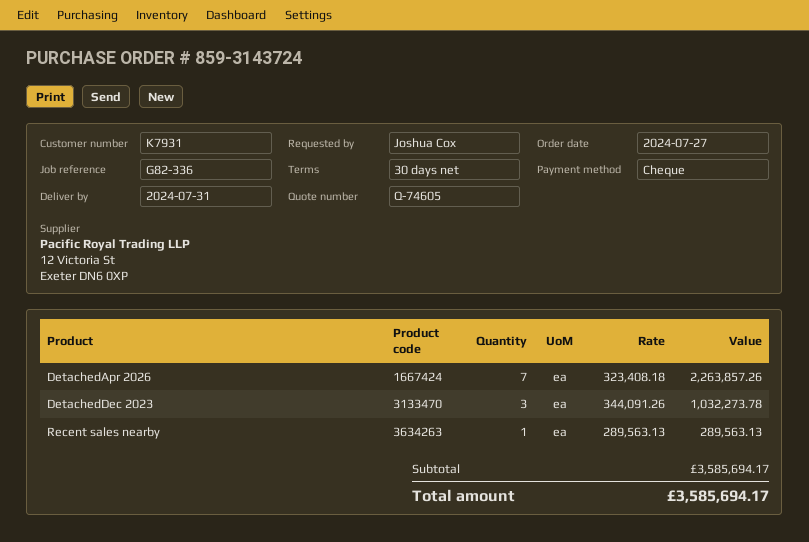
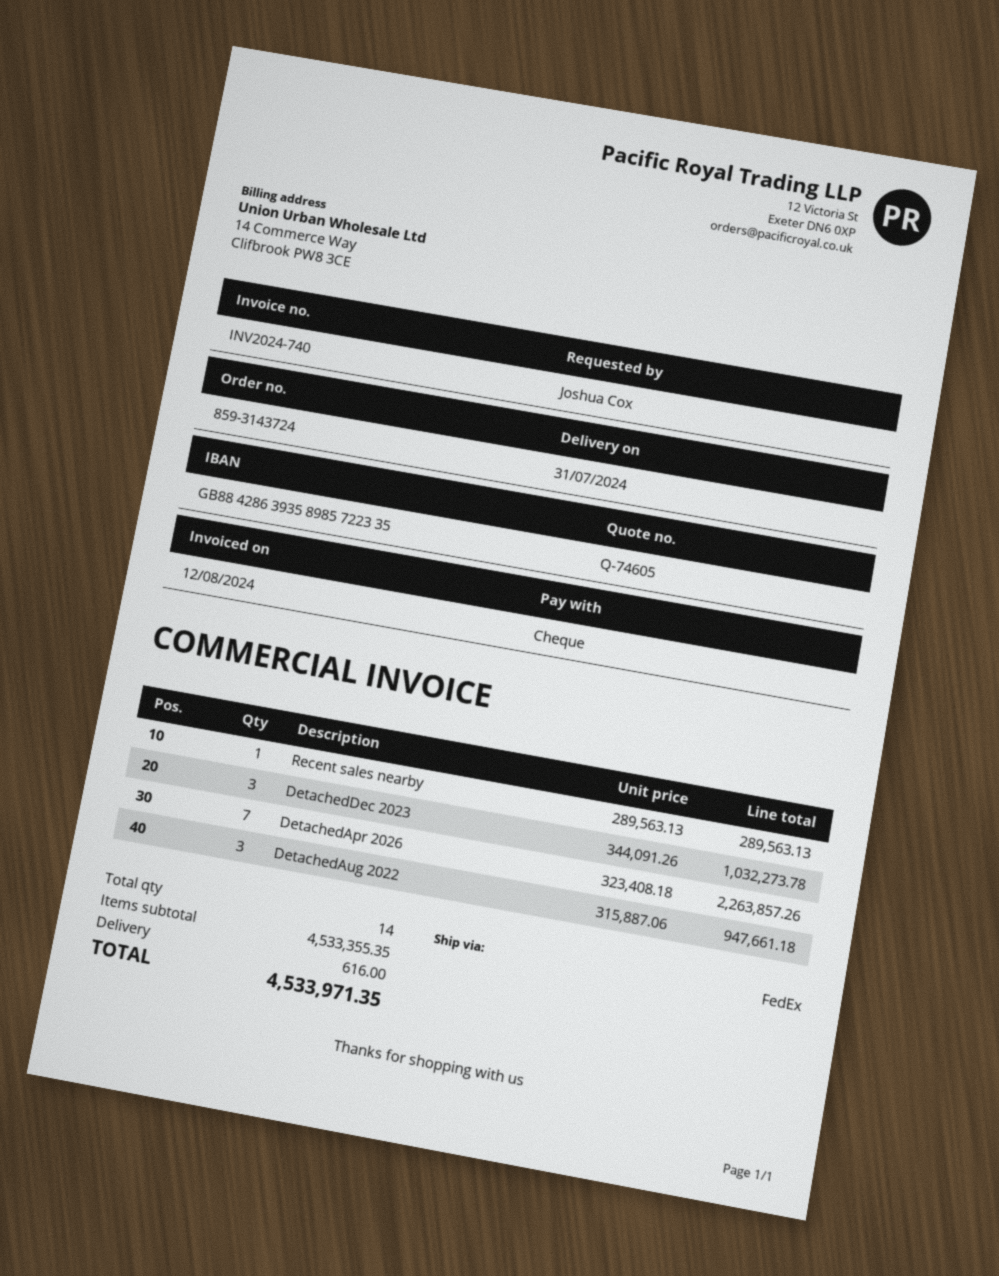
DetachedAug 2022: none -> 3 x 315887.06 = 947661.18
subtotal: 3585694.17 -> 4533355.35
shipping: none -> 616.00
total: 3585694.17 -> 4533971.35

